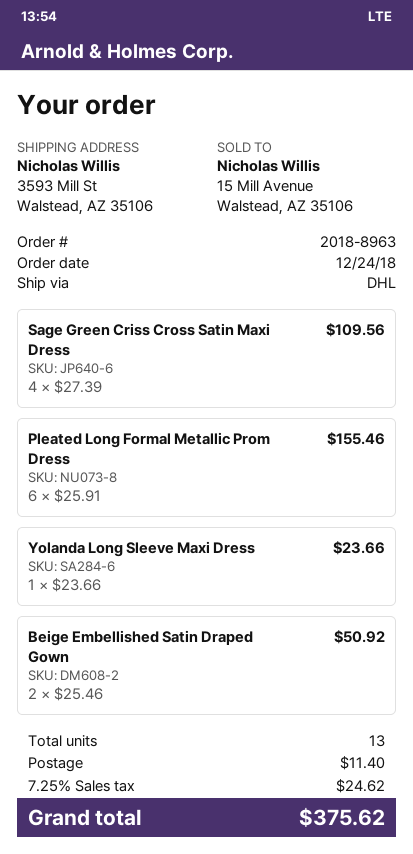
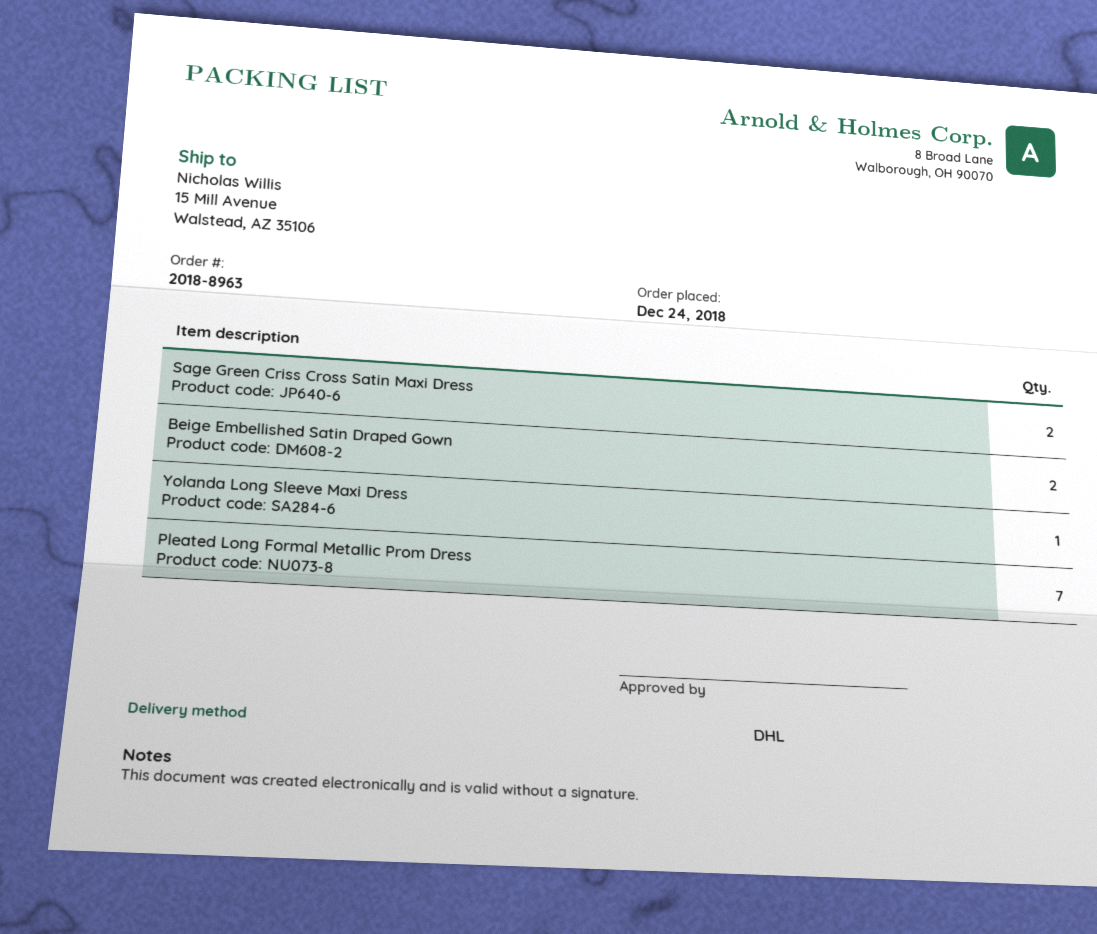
ship to: 3593 Mill St, Walstead, AZ 35106 -> 15 Mill Avenue, Walstead, AZ 35106
Sage Green Criss Cross Satin Maxi Dress: 4 -> 2
Pleated Long Formal Metallic Prom Dress: 6 -> 7

